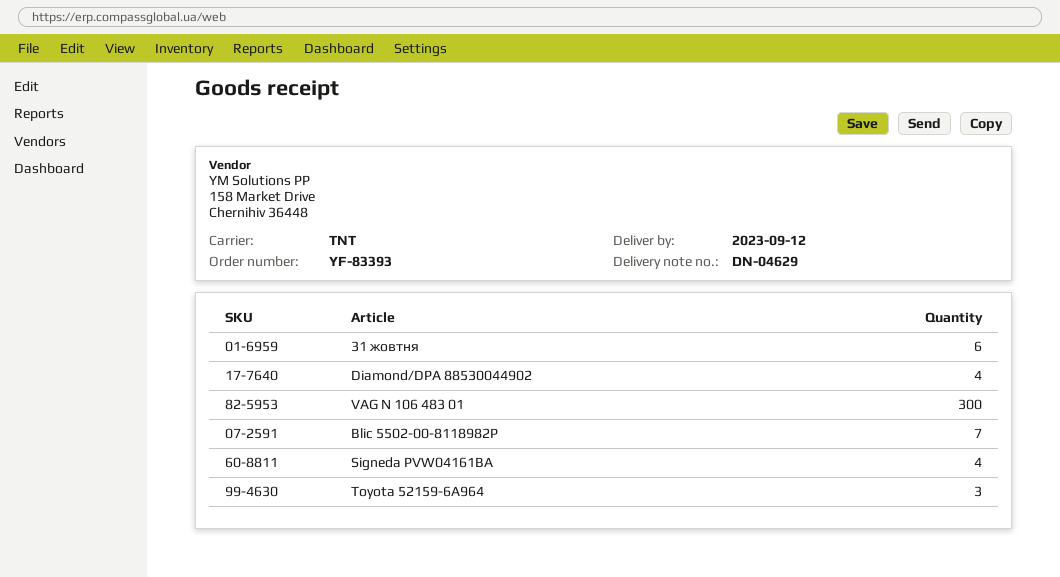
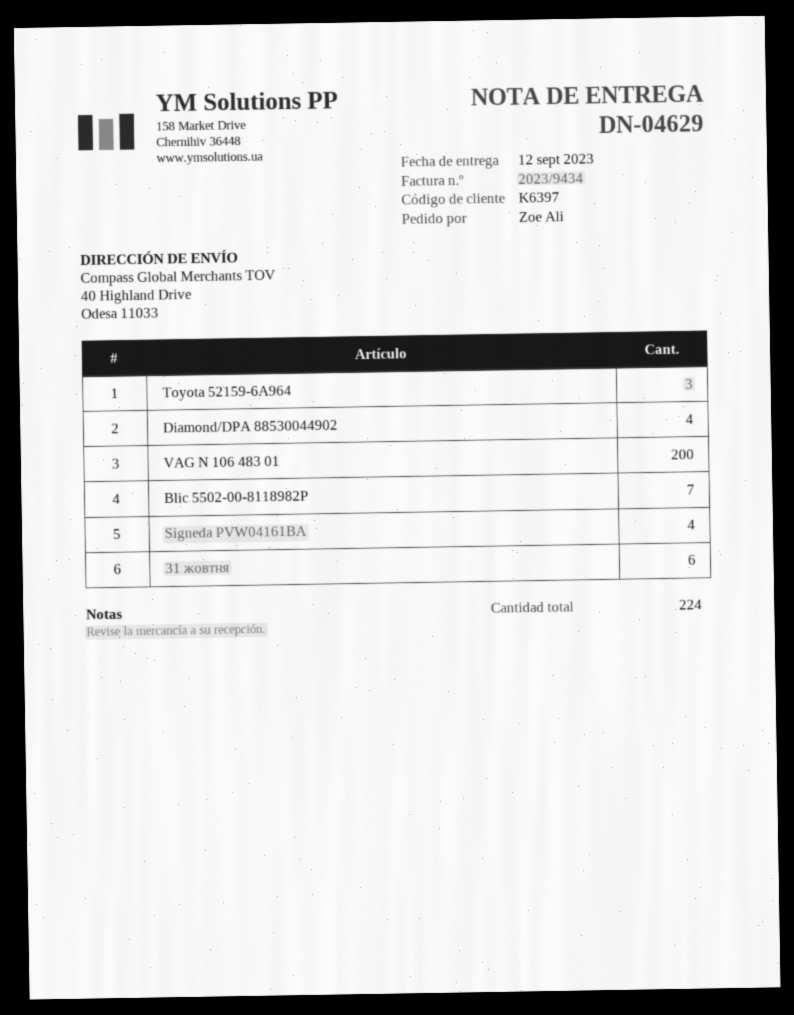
VAG N 106 483 01: 300 -> 200

